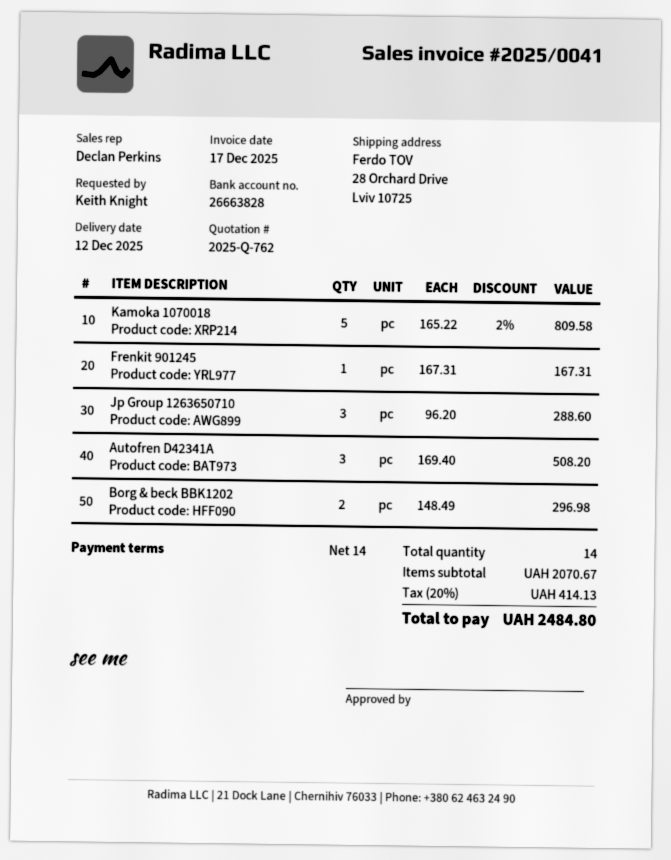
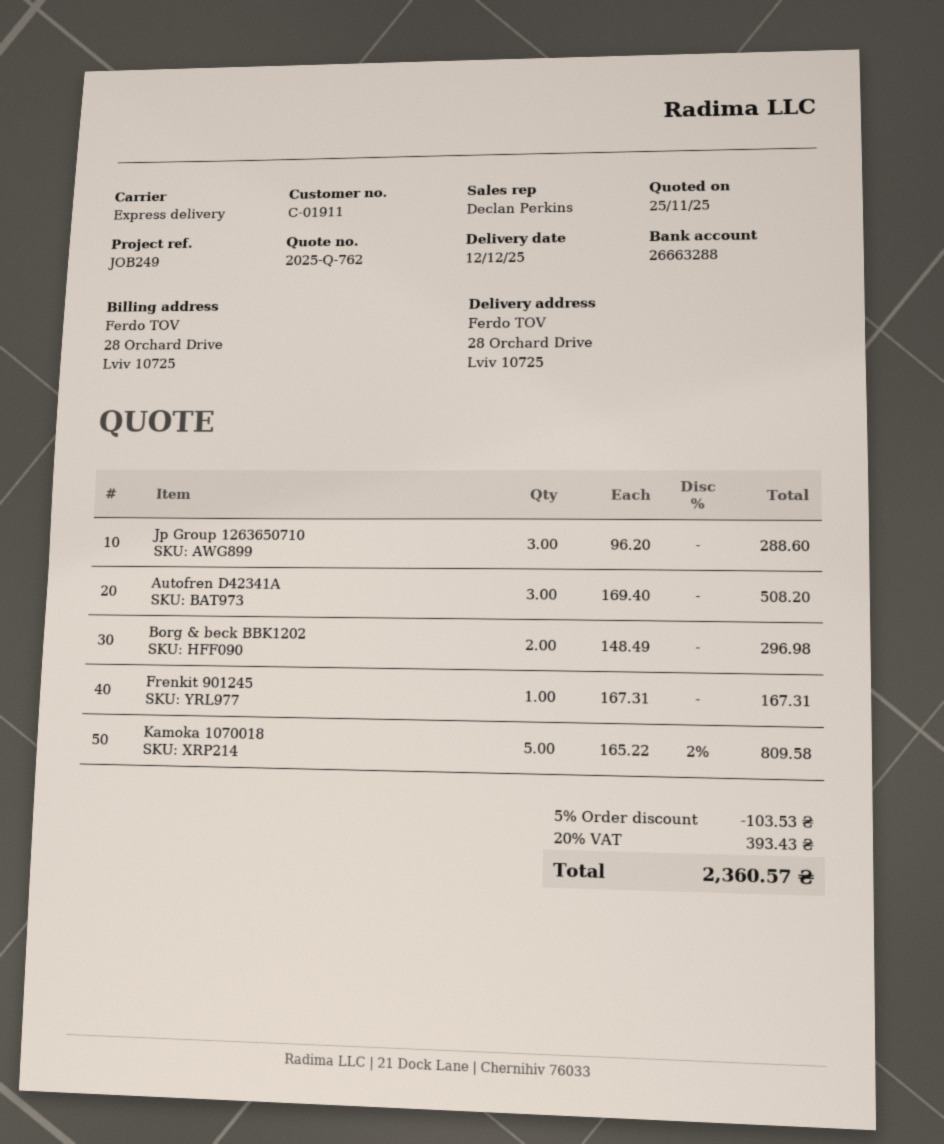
bank account: 26663828 -> 26663288
discount: none -> 5% = 103.53
tax: 20% = 414.13 -> 20% = 393.43
total: 2484.80 -> 2360.57

